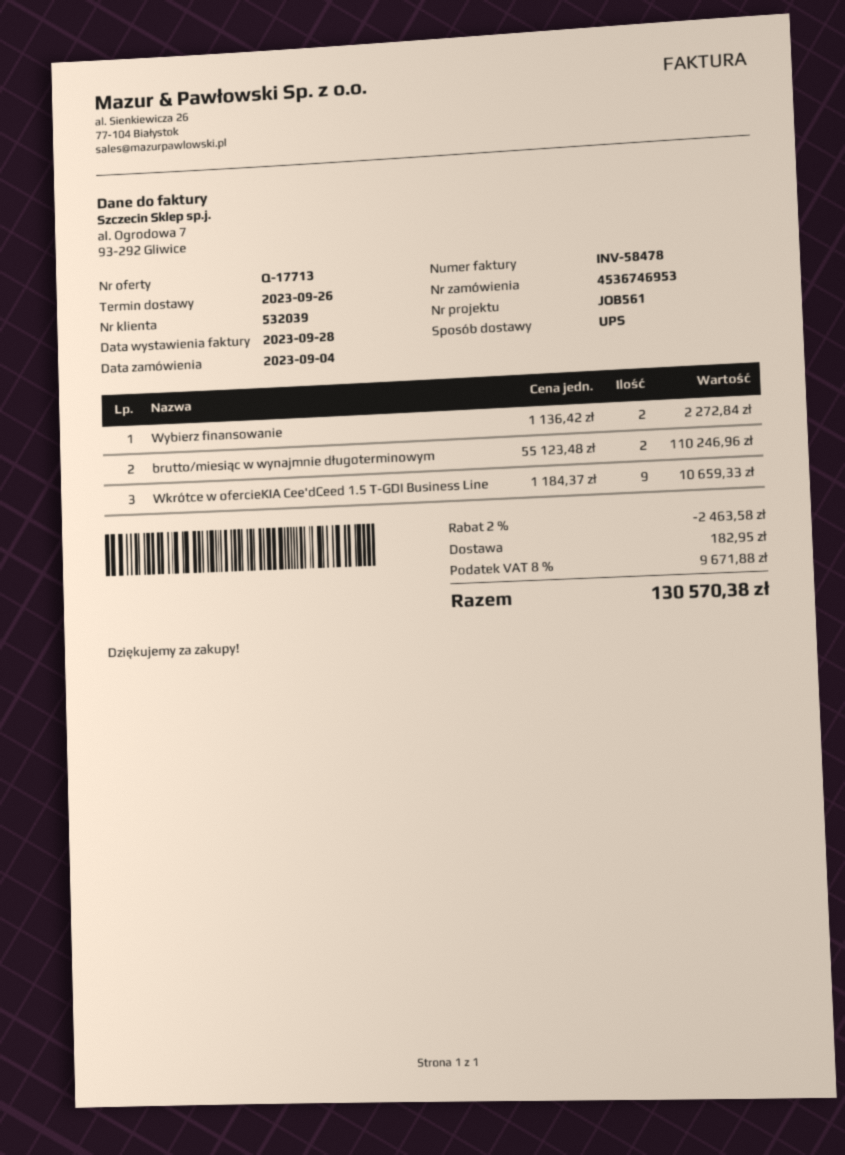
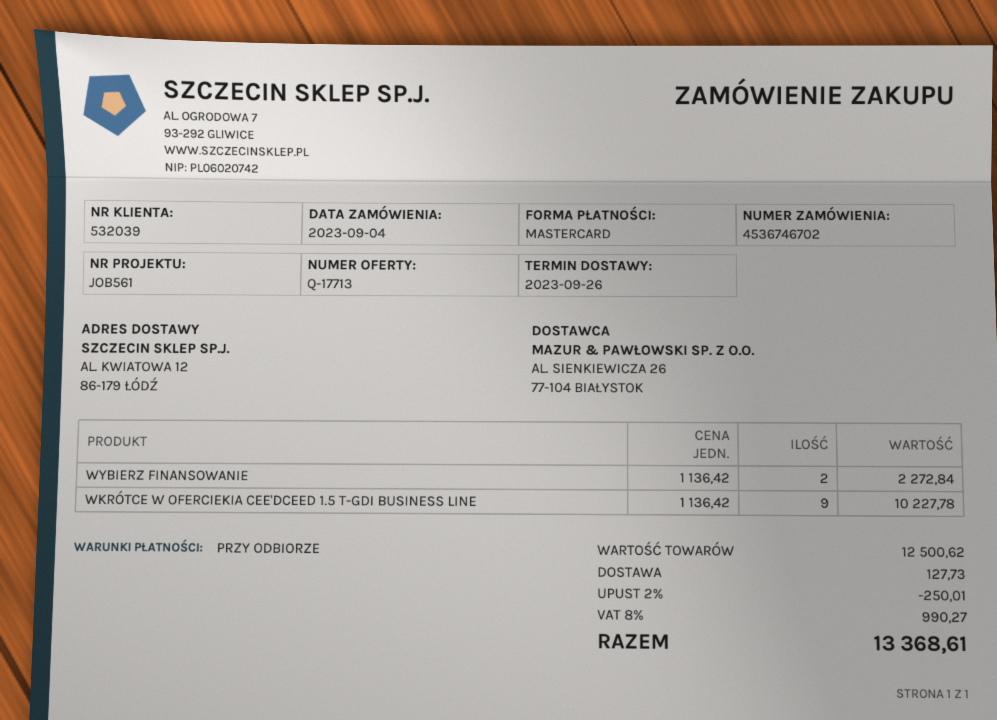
order number: 4536746953 -> 4536746702
brutto/miesiąc w wynajmnie długoterminowym: 2 x 55123.48 = 110246.96 -> none
Wkrótce w ofercieKIA Cee'dCeed 1.5 T-GDI Business Line: 9 x 1184.37 = 10659.33 -> 9 x 1136.42 = 10227.78
discount: 2% = 2463.58 -> 2% = 250.01
shipping: 182.95 -> 127.73
tax: 8% = 9671.88 -> 8% = 990.27
total: 130570.38 -> 13368.61

